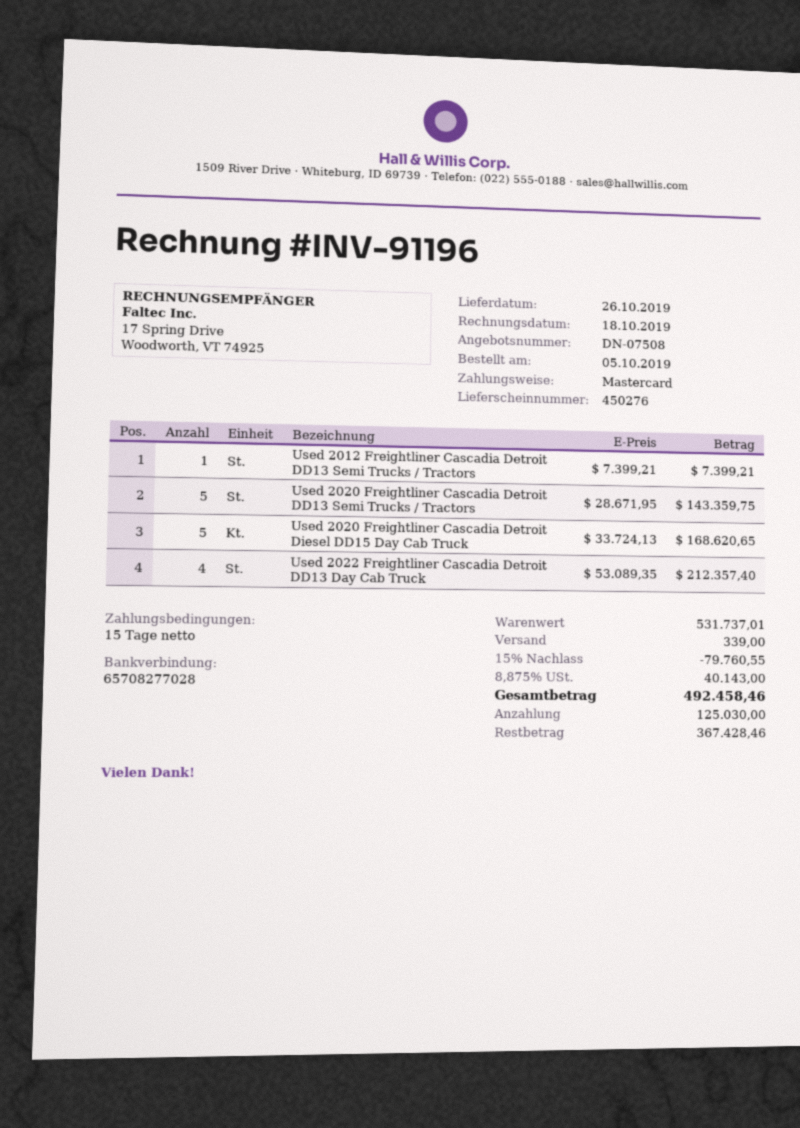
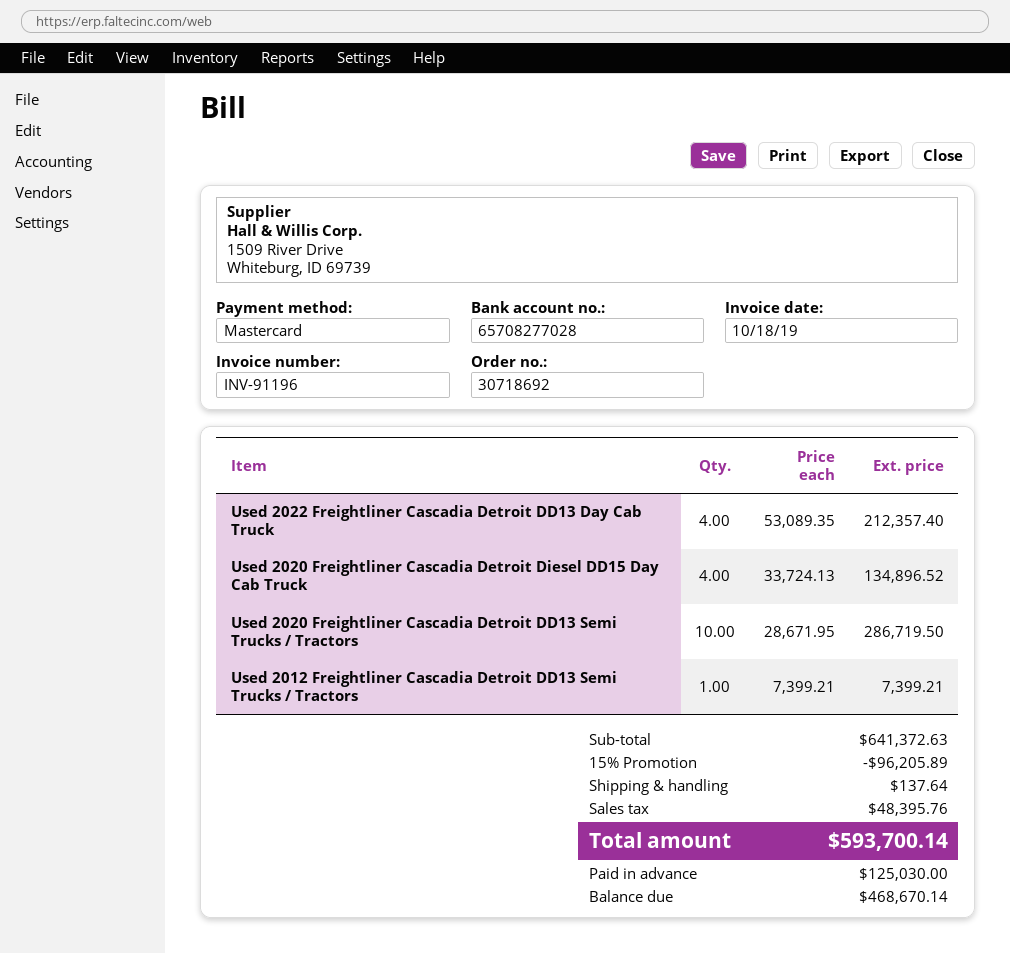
Used 2020 Freightliner Cascadia Detroit DD13 Semi Trucks / Tractors: 5 x 28671.95 = 143359.75 -> 10 x 28671.95 = 286719.50
Used 2020 Freightliner Cascadia Detroit Diesel DD15 Day Cab Truck: 5 x 33724.13 = 168620.65 -> 4 x 33724.13 = 134896.52
subtotal: 531737.01 -> 641372.63
discount: 15% = 79760.55 -> 15% = 96205.89
shipping: 339.00 -> 137.64
tax: 40143.00 -> 48395.76
total: 492458.46 -> 593700.14
balance: 367428.46 -> 468670.14

